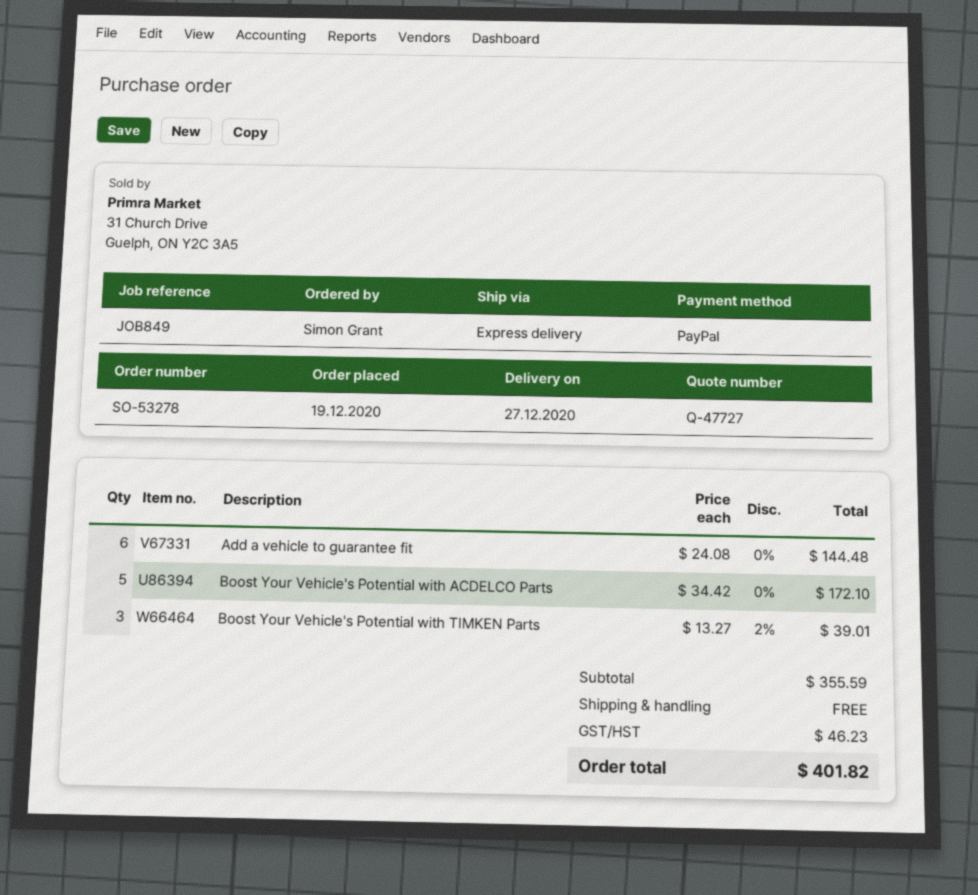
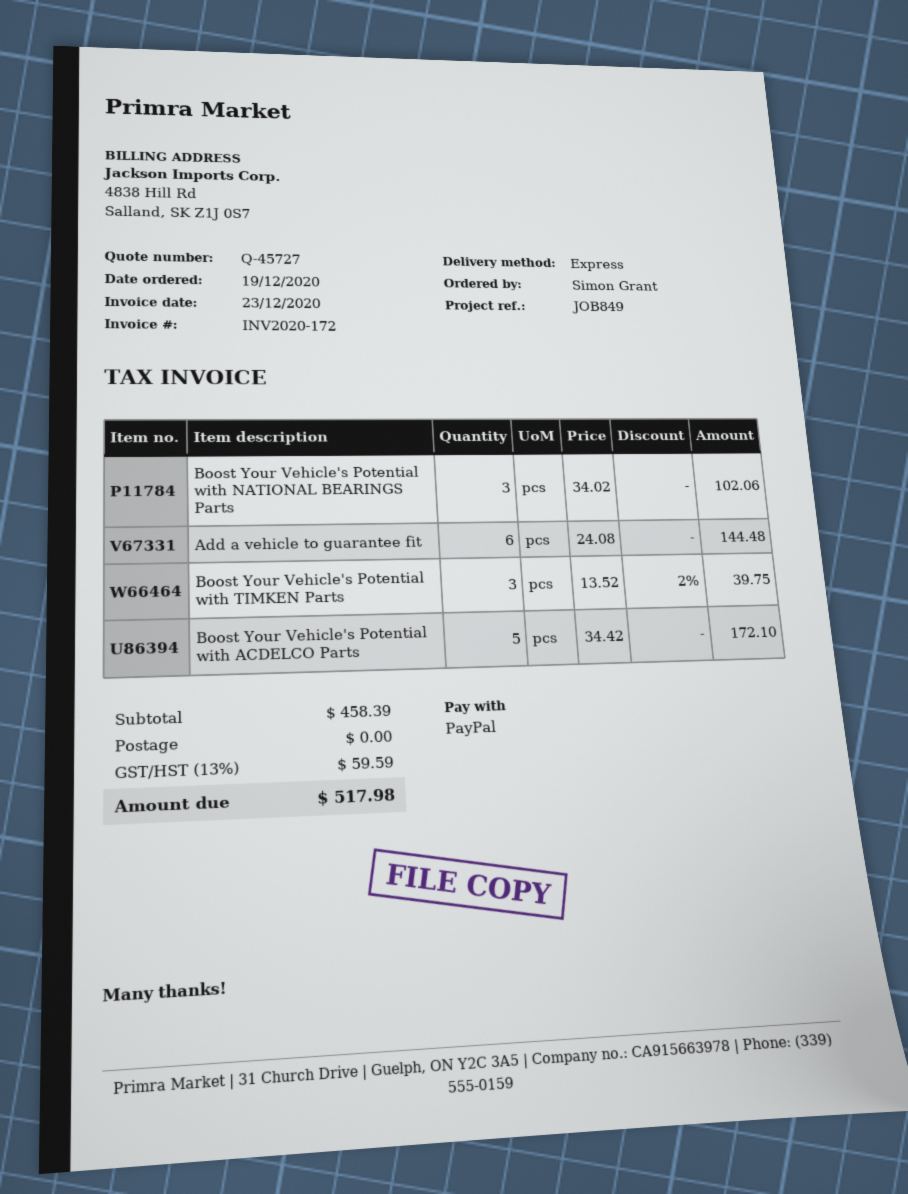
quote number: Q-47727 -> Q-45727
Boost Your Vehicle's Potential with TIMKEN Parts: 3 x 13.27 - 2% = 39.01 -> 3 x 13.52 - 2% = 39.75
Boost Your Vehicle's Potential with NATIONAL BEARINGS Parts: none -> 3 x 34.02 = 102.06
subtotal: 355.59 -> 458.39
tax: 46.23 -> 59.59
total: 401.82 -> 517.98

